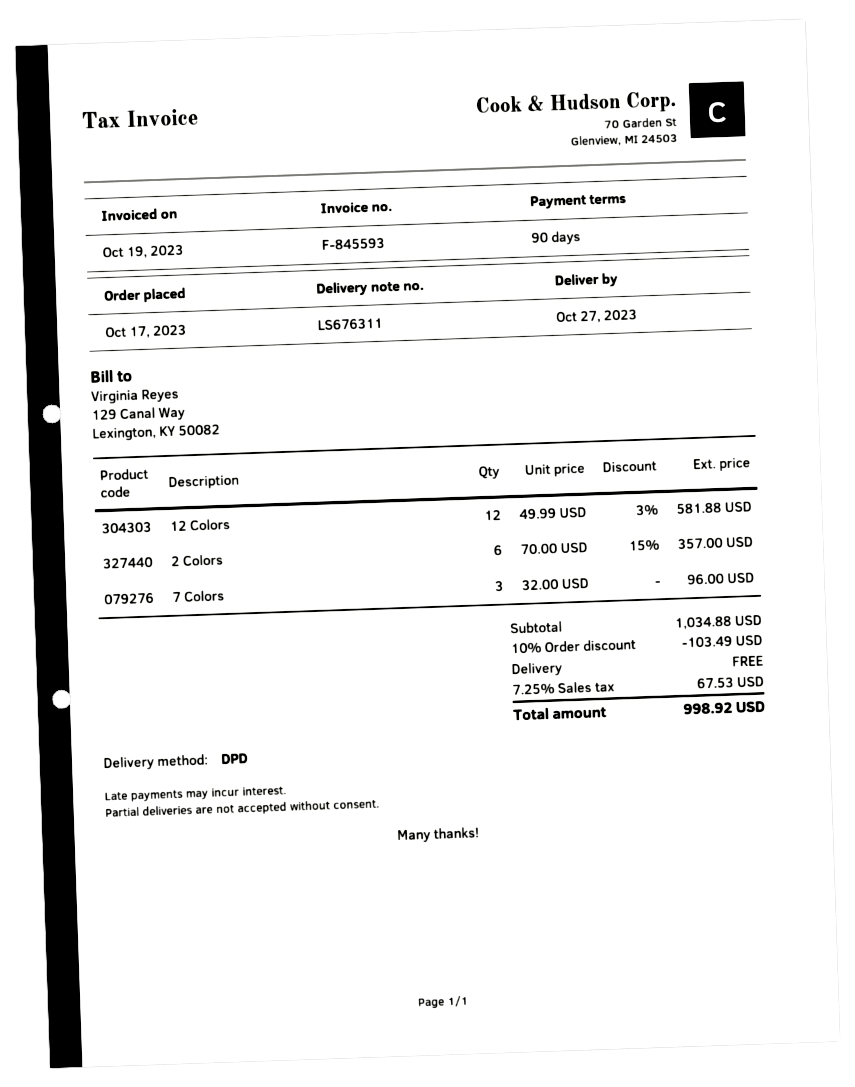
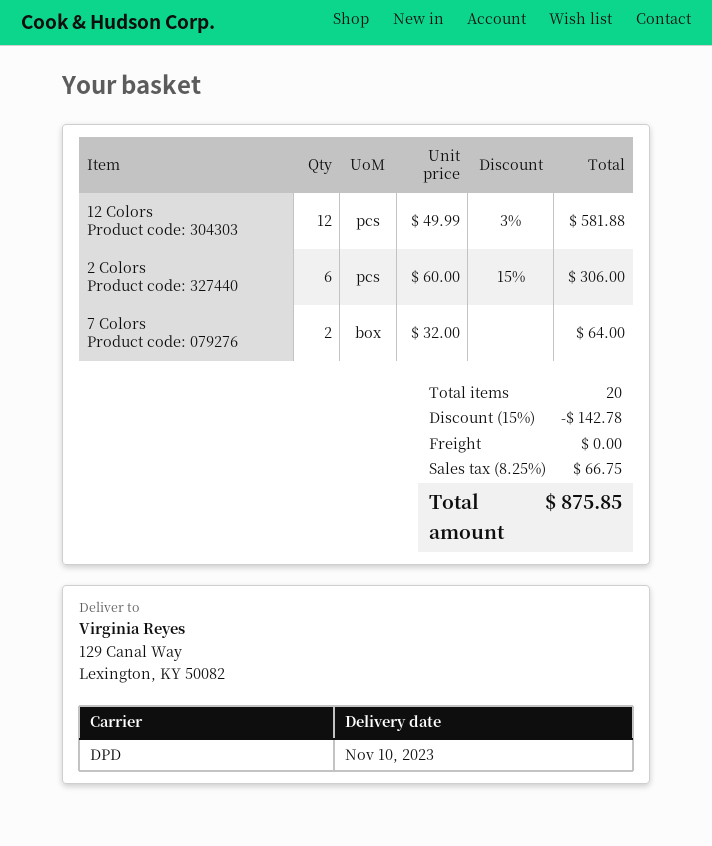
delivery date: 2023-10-27 -> 2023-11-10
2 Colors: 6 x 70.00 - 15% = 357.00 -> 6 x 60.00 - 15% = 306.00
7 Colors: 3 x 32.00 = 96.00 -> 2 x 32.00 = 64.00
discount: 10% = 103.49 -> 15% = 142.78
tax: 7.25% = 67.53 -> 8.25% = 66.75
total: 998.92 -> 875.85

